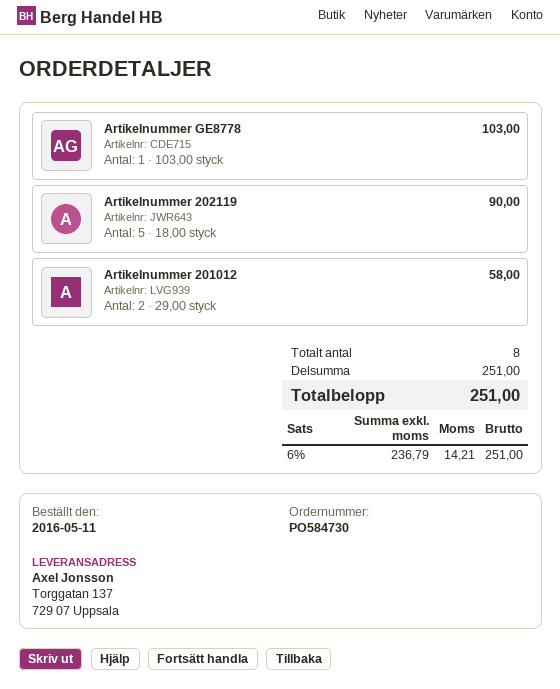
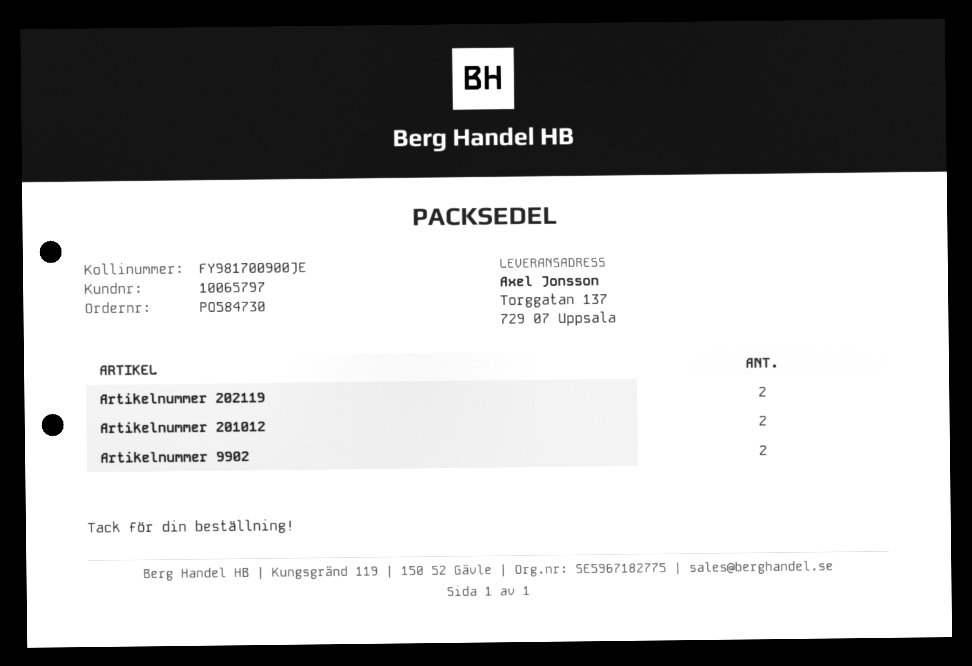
Artikelnummer GE8778: 1 -> none
Artikelnummer 202119: 5 -> 2
Artikelnummer 9902: none -> 2

